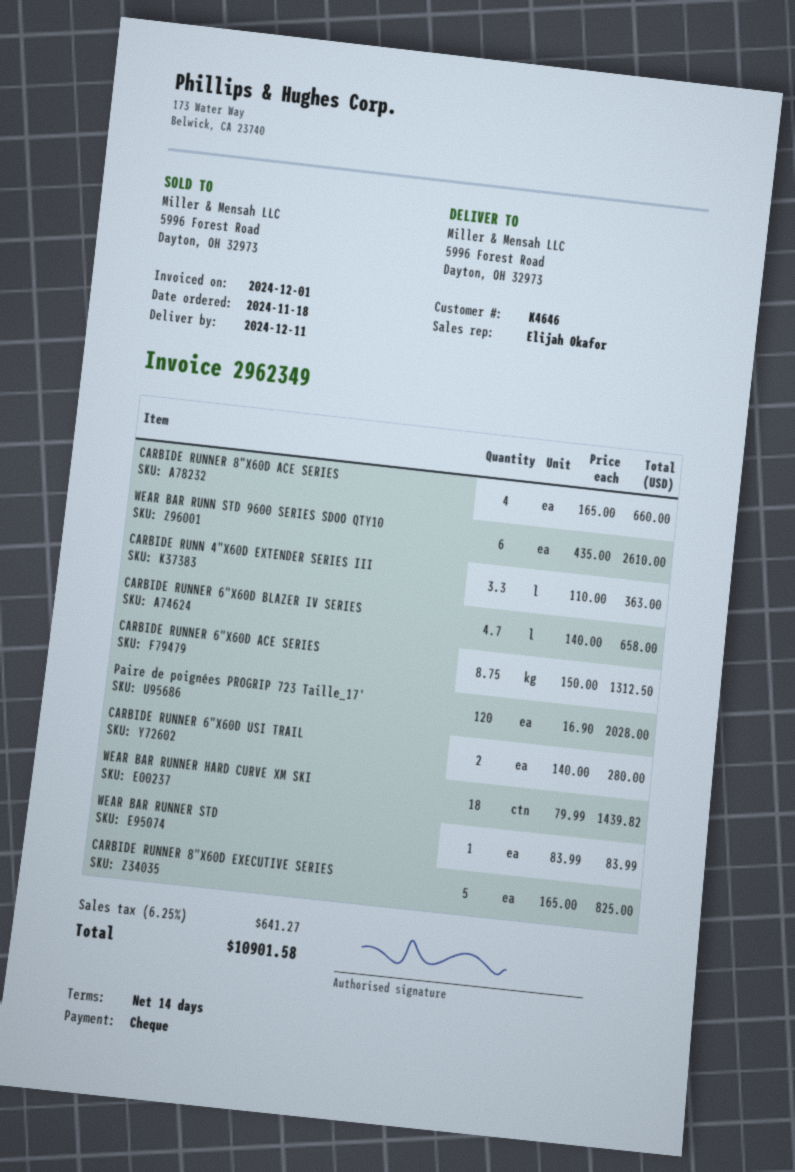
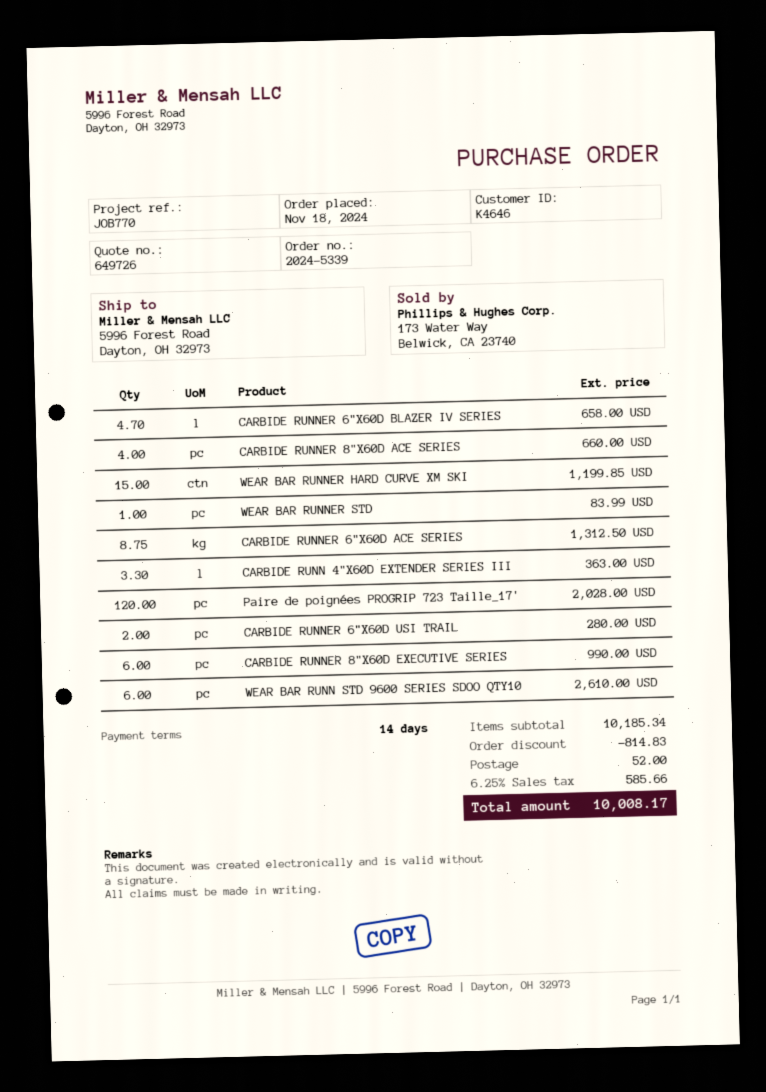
WEAR BAR RUNNER HARD CURVE XM SKI: 18 for 1439.82 -> 15 for 1199.85
CARBIDE RUNNER 8"X60D EXECUTIVE SERIES: 5 for 825.00 -> 6 for 990.00
discount: none -> 814.83
shipping: none -> 52.00
tax: 6.25% = 641.27 -> 6.25% = 585.66
total: 10901.58 -> 10008.17

